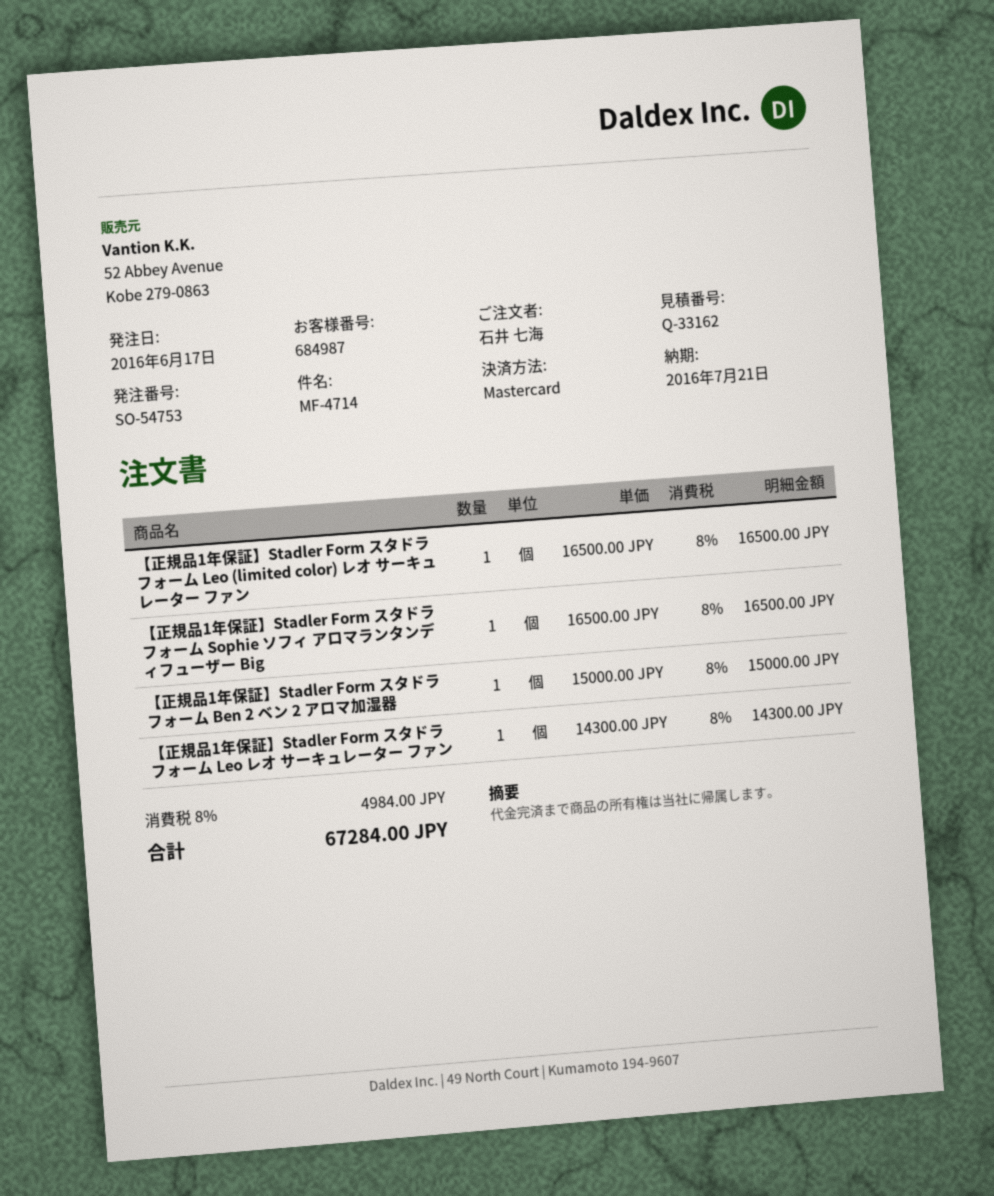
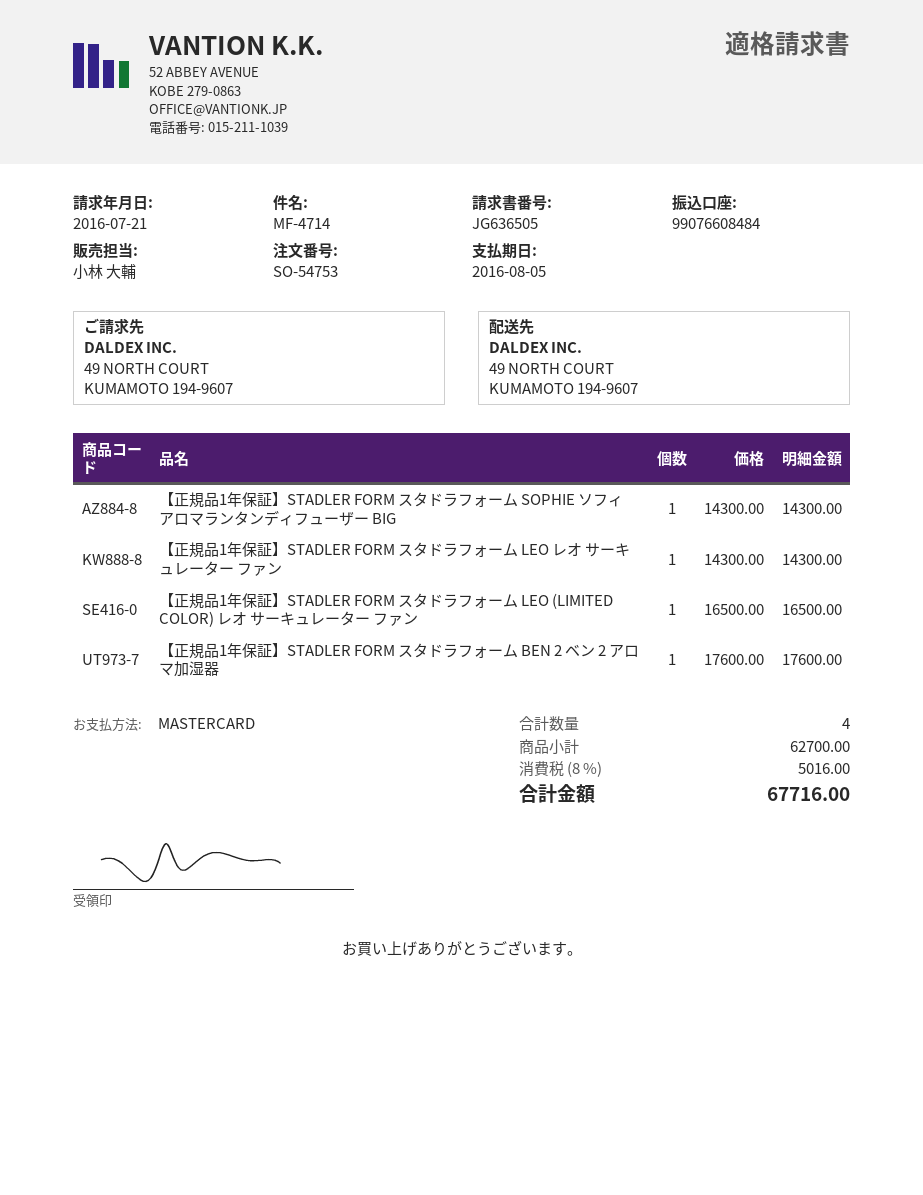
【正規品1年保証】Stadler Form スタドラフォーム Sophie ソフィ アロマランタンディフューザー Big: 1 x 16500.00 = 16500.00 -> 1 x 14300.00 = 14300.00
【正規品1年保証】Stadler Form スタドラフォーム Ben 2 ベン 2 アロマ加湿器: 1 x 15000.00 = 15000.00 -> 1 x 17600.00 = 17600.00
tax: 8% = 4984.00 -> 8% = 5016.00
total: 67284.00 -> 67716.00

